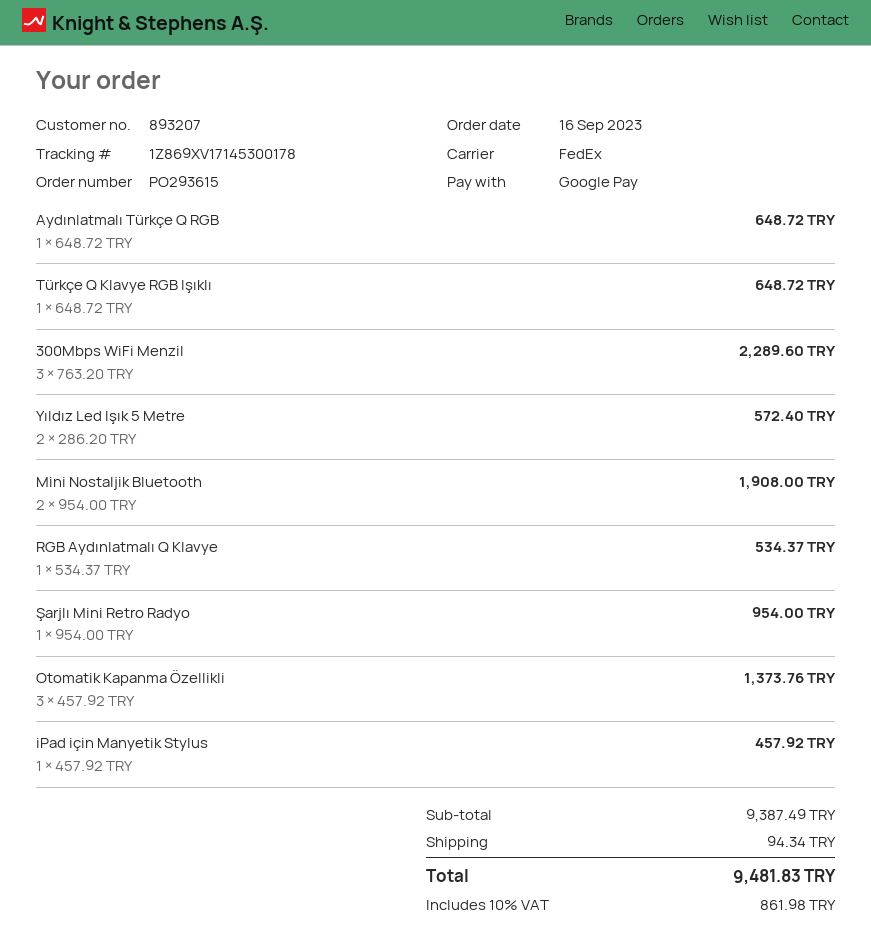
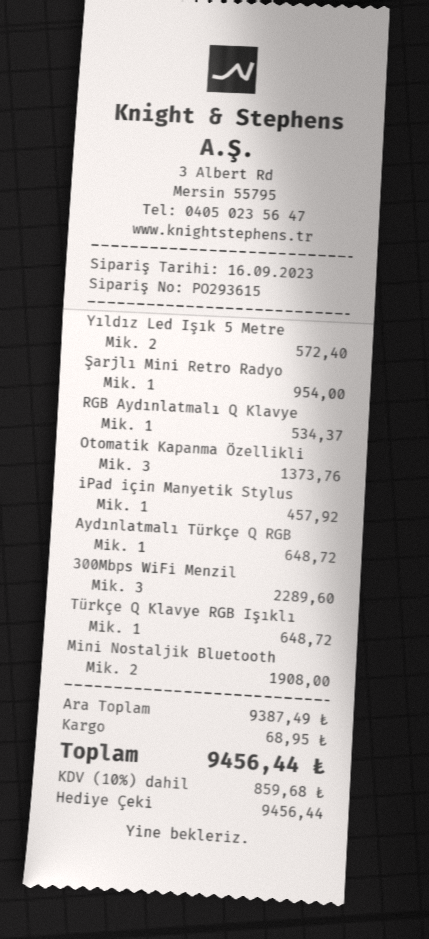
payment method: Google Pay -> gift card
shipping: 94.34 -> 68.95
tax: 10% = 861.98 -> 10% = 859.68
total: 9481.83 -> 9456.44

